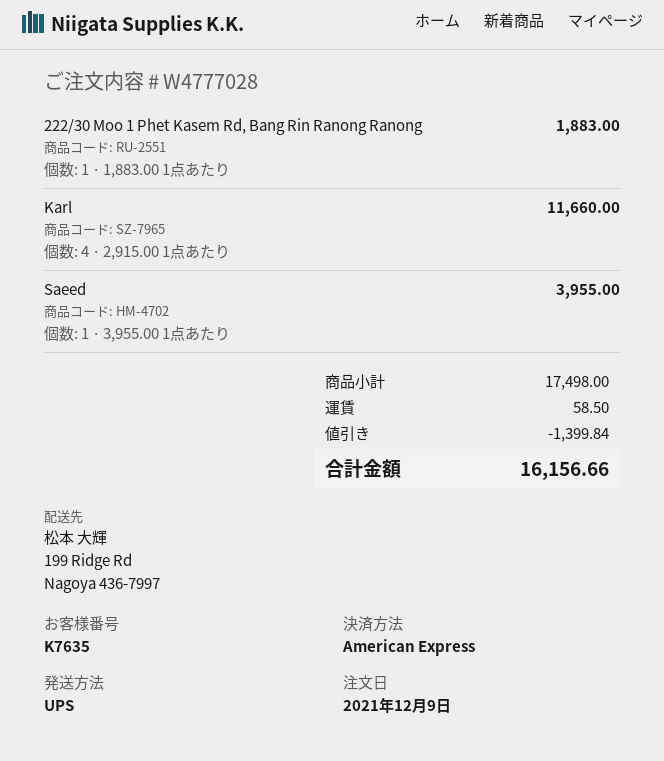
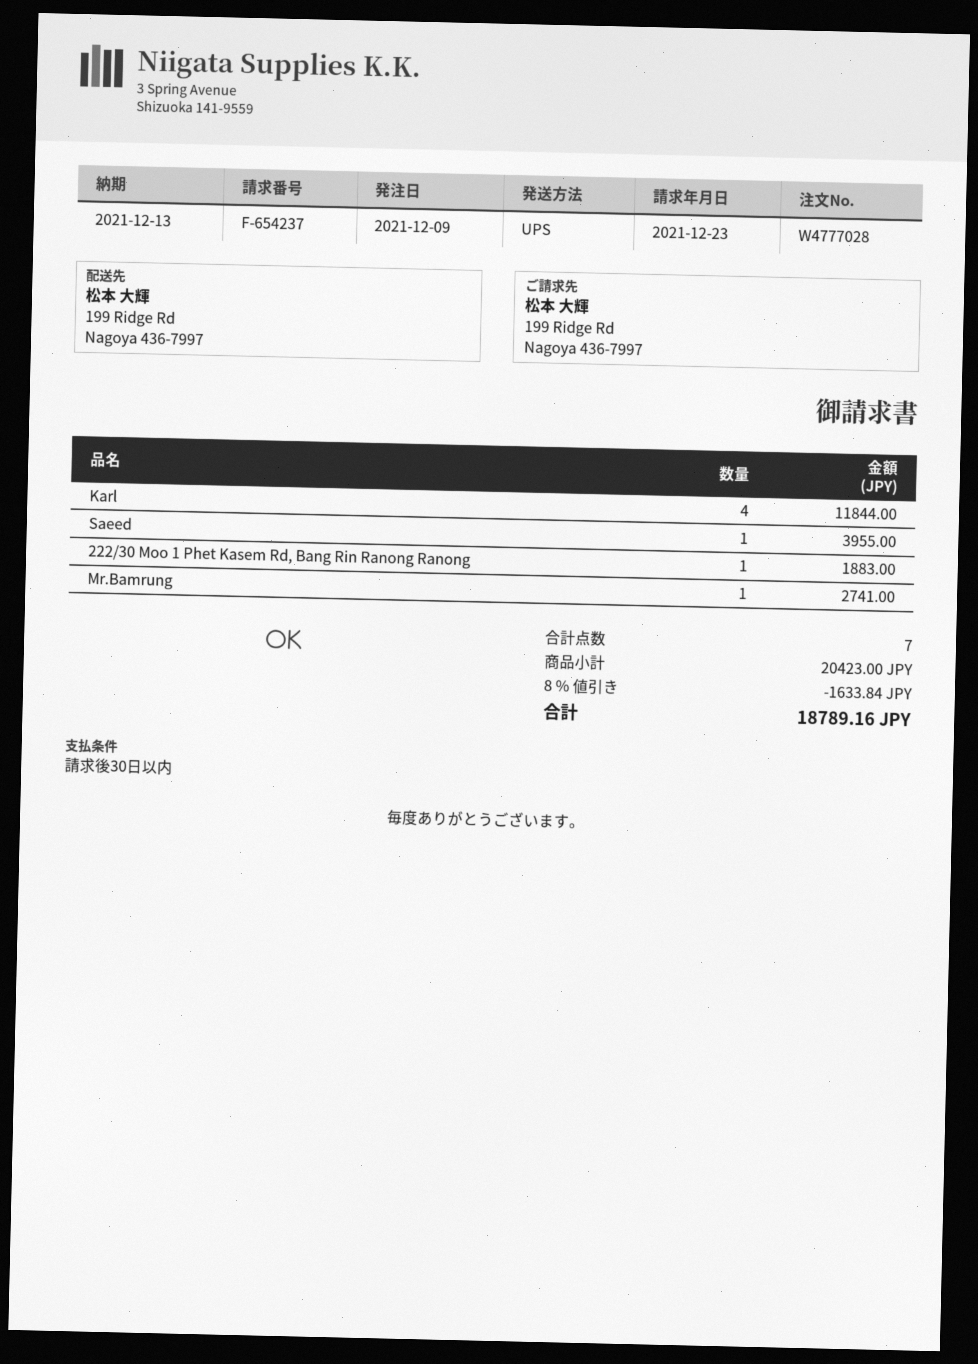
Karl: 4 for 11660.00 -> 4 for 11844.00
Mr.Bamrung: none -> 1 for 2741.00
subtotal: 17498.00 -> 20423.00
discount: 1399.84 -> 1633.84
shipping: 58.50 -> none
total: 16156.66 -> 18789.16

